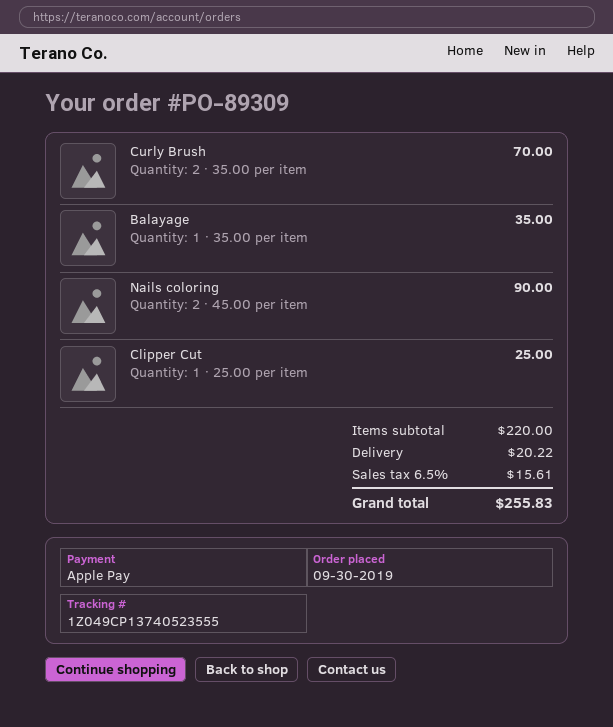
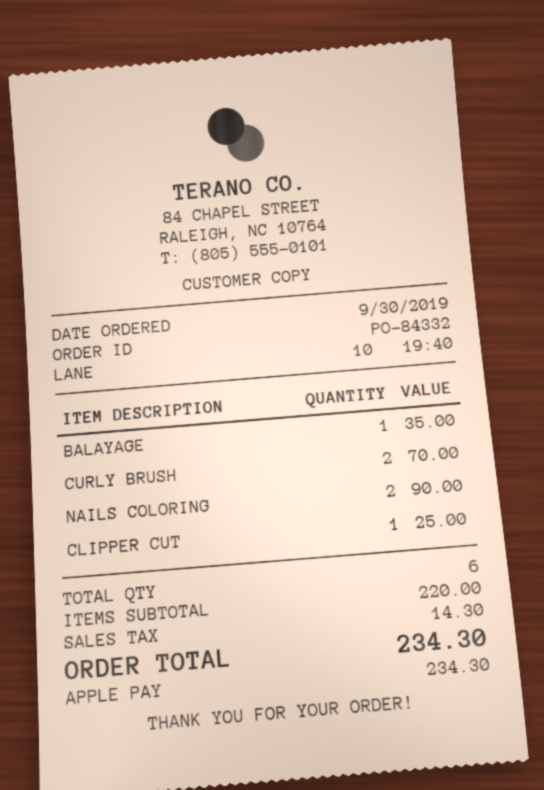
order number: PO-89309 -> PO-84332
shipping: 20.22 -> none
tax: 15.61 -> 14.30
total: 255.83 -> 234.30

